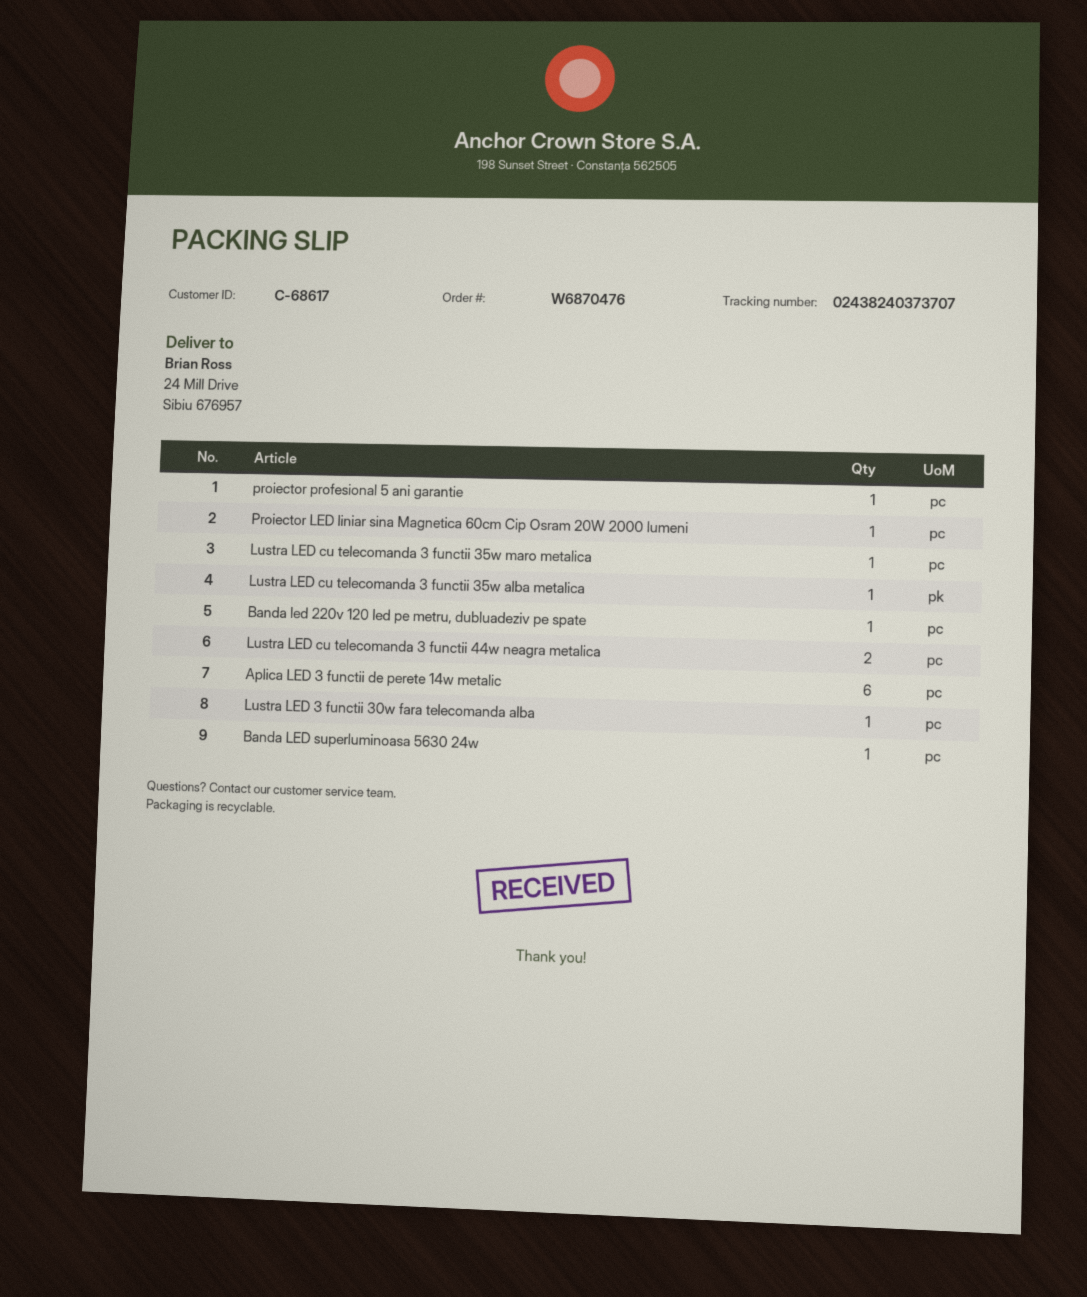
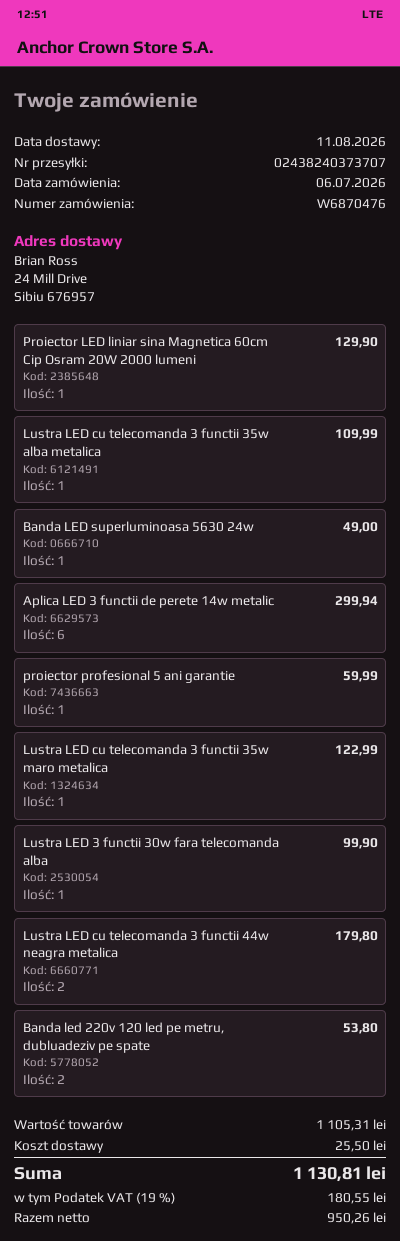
Banda led 220v 120 led pe metru, dubluadeziv pe spate: 1 -> 2

